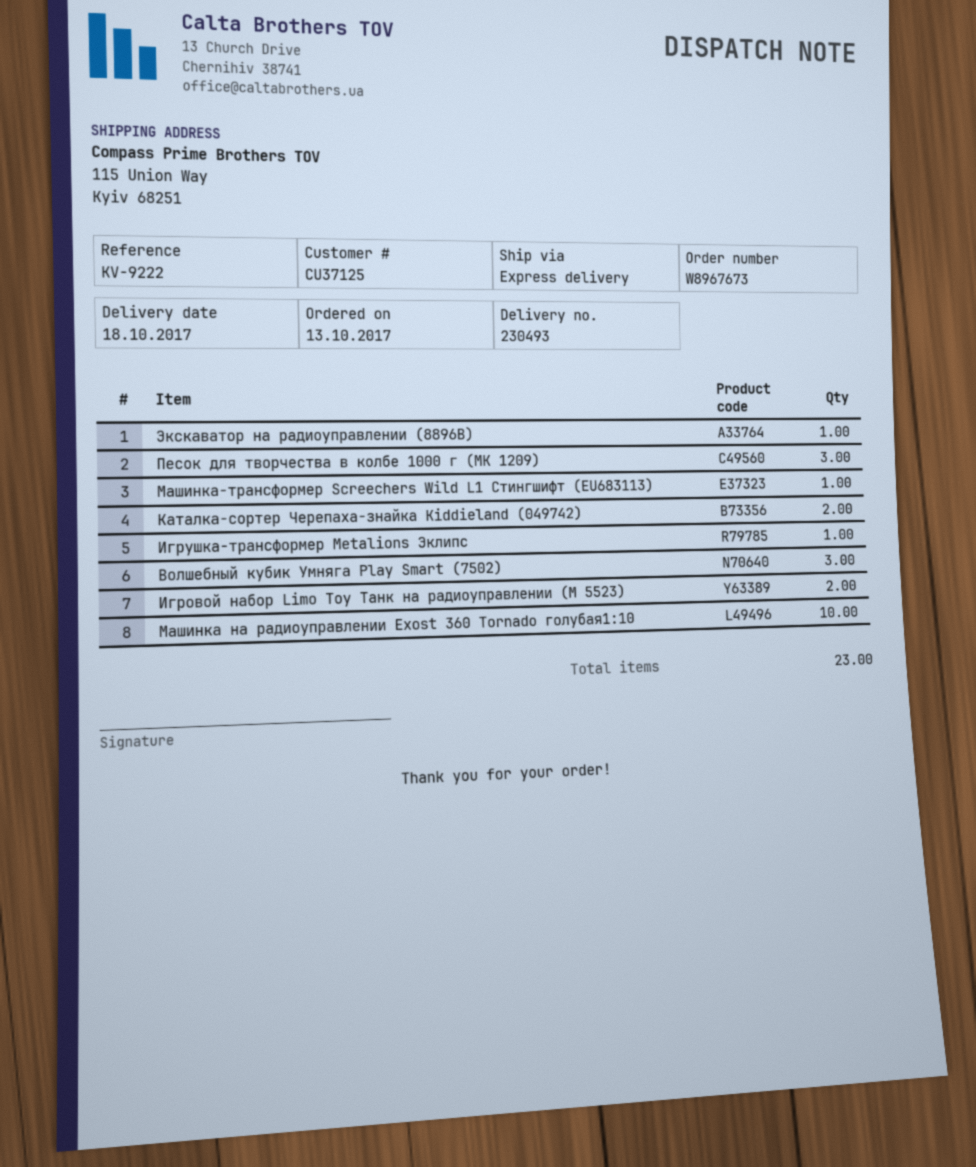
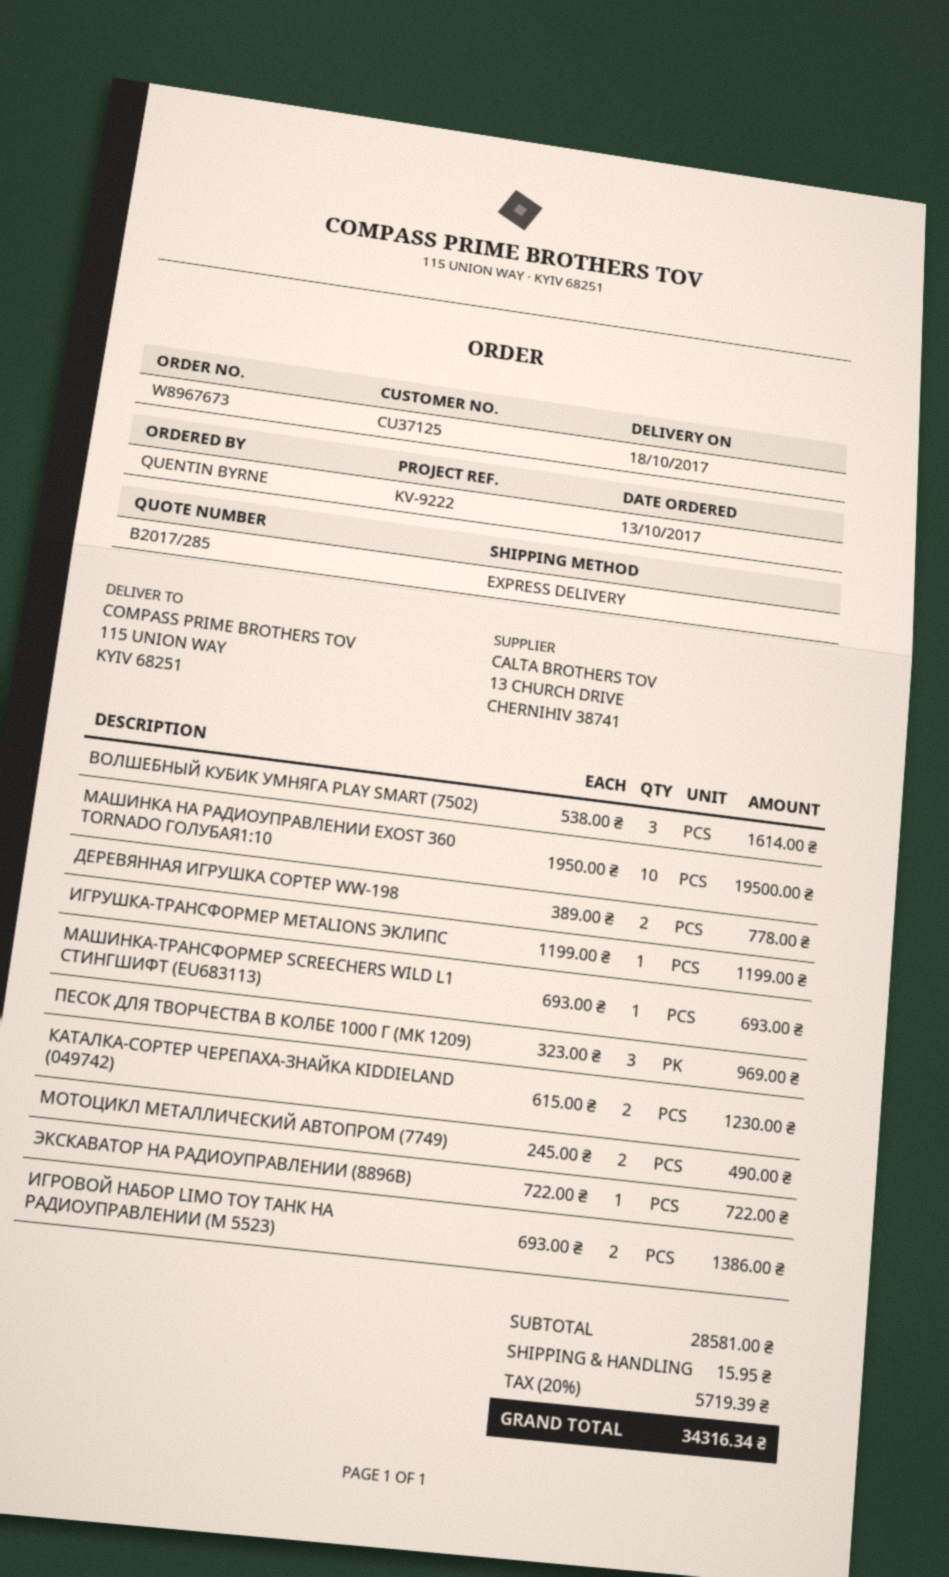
ДЕРЕВЯННАЯ ИГРУШКА СОРТЕР WW-198: none -> 2
МОТОЦИКЛ МЕТАЛЛИЧЕСКИЙ АВТОПРОМ (7749): none -> 2

